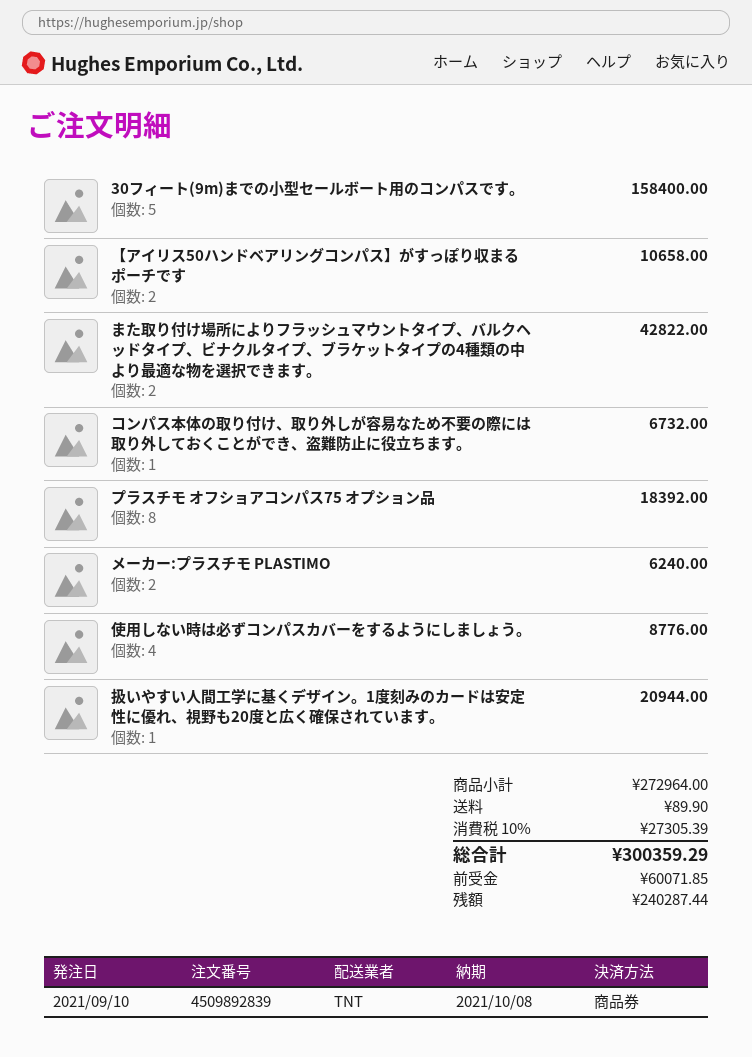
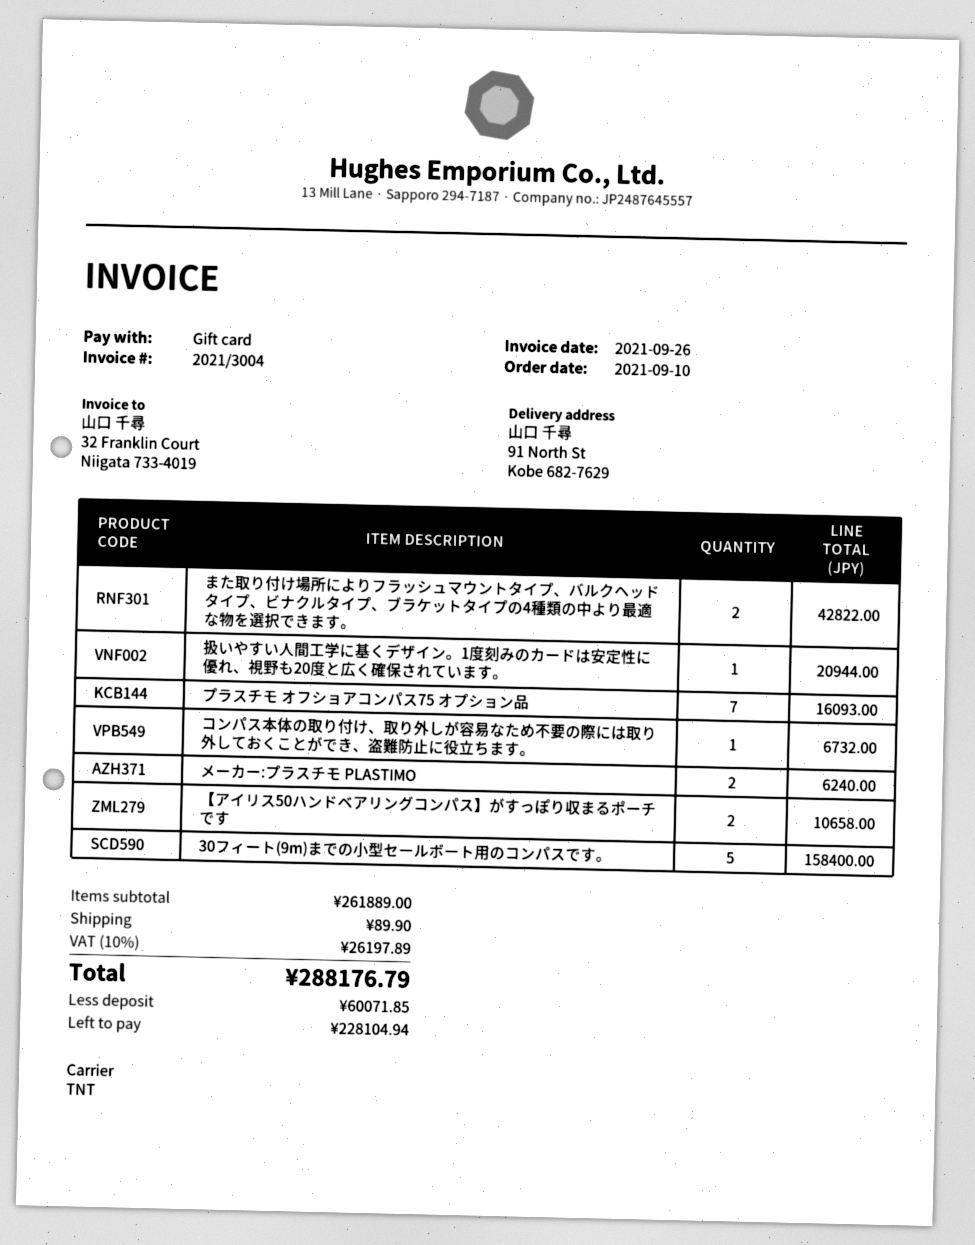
プラスチモ オフショアコンパス75 オプション品: 8 for 18392.00 -> 7 for 16093.00
使用しない時は必ずコンパスカバーをするようにしましょう。: 4 for 8776.00 -> none
subtotal: 272964.00 -> 261889.00
tax: 10% = 27305.39 -> 10% = 26197.89
total: 300359.29 -> 288176.79
balance: 240287.44 -> 228104.94

